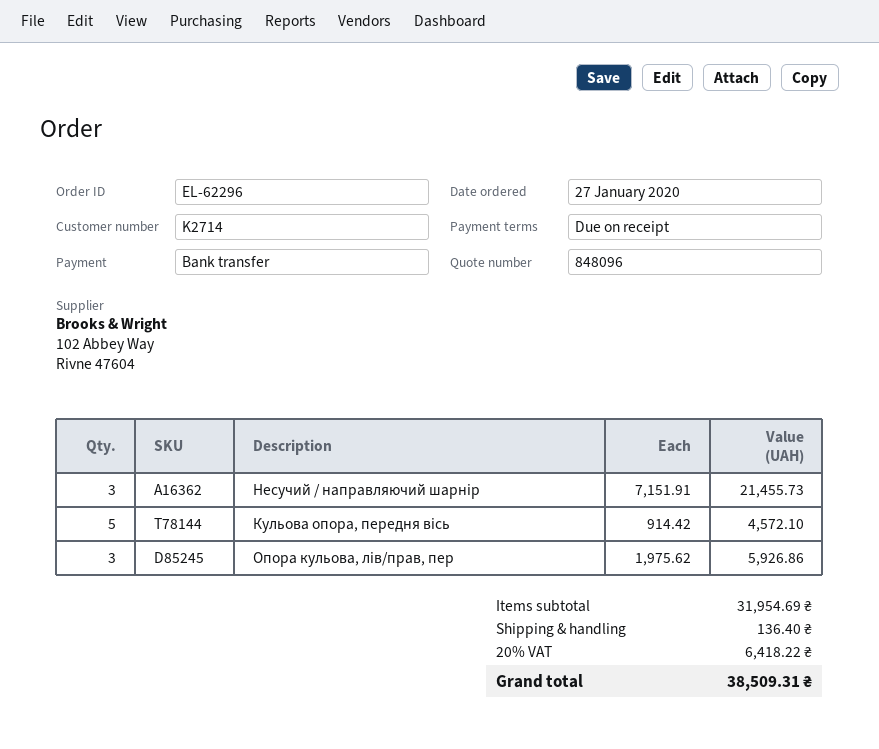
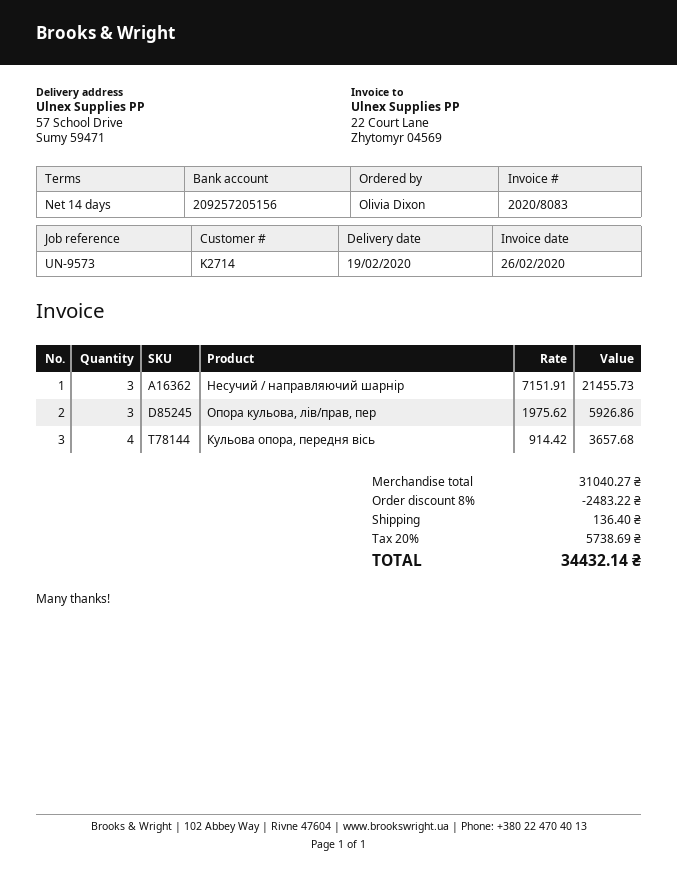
payment terms: on receipt -> 14 days
Кульова опора, передня вісь: 5 x 914.42 = 4572.10 -> 4 x 914.42 = 3657.68
subtotal: 31954.69 -> 31040.27
discount: none -> 8% = 2483.22
tax: 20% = 6418.22 -> 20% = 5738.69
total: 38509.31 -> 34432.14

